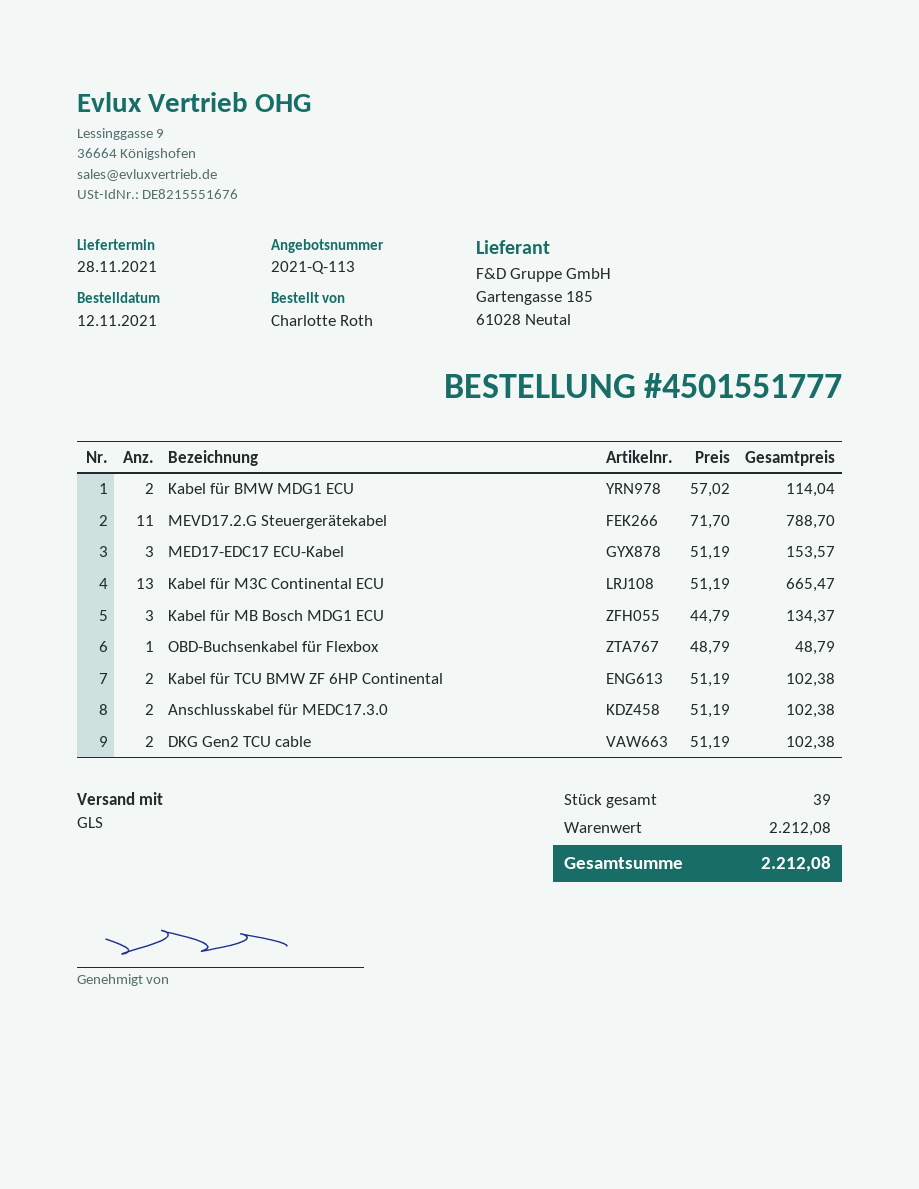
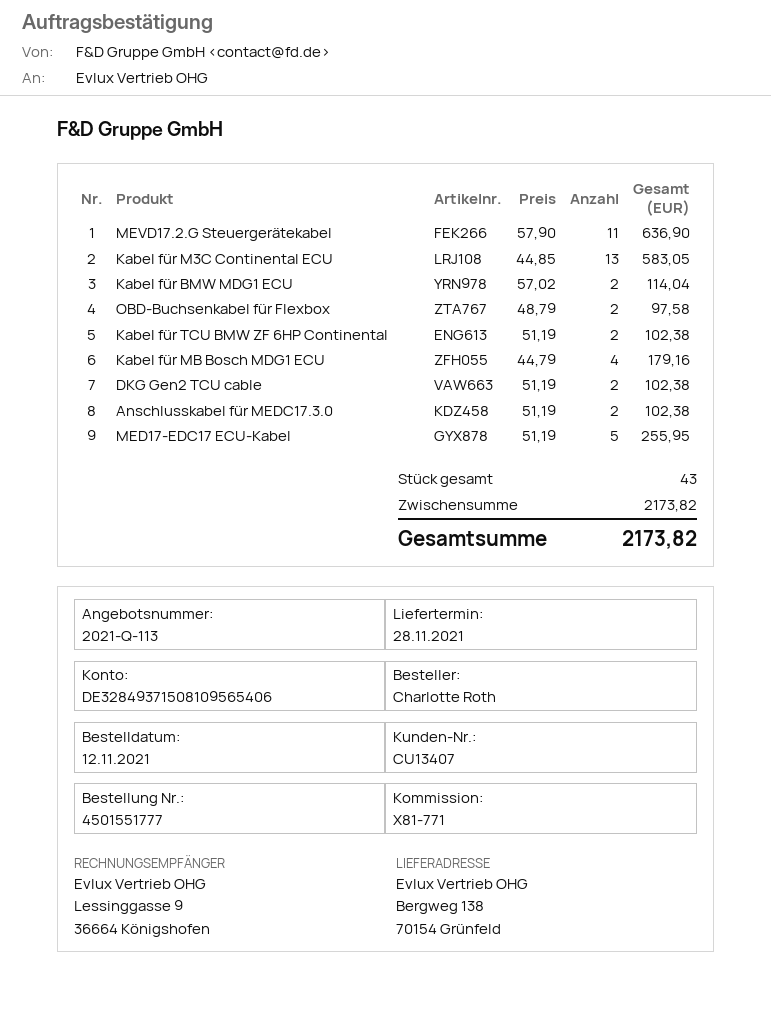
MEVD17.2.G Steuergerätekabel: 11 x 71.70 = 788.70 -> 11 x 57.90 = 636.90
MED17-EDC17 ECU-Kabel: 3 x 51.19 = 153.57 -> 5 x 51.19 = 255.95
Kabel für M3C Continental ECU: 13 x 51.19 = 665.47 -> 13 x 44.85 = 583.05
Kabel für MB Bosch MDG1 ECU: 3 x 44.79 = 134.37 -> 4 x 44.79 = 179.16
OBD-Buchsenkabel für Flexbox: 1 x 48.79 = 48.79 -> 2 x 48.79 = 97.58
total quantity: 39 -> 43
subtotal: 2212.08 -> 2173.82
total: 2212.08 -> 2173.82

